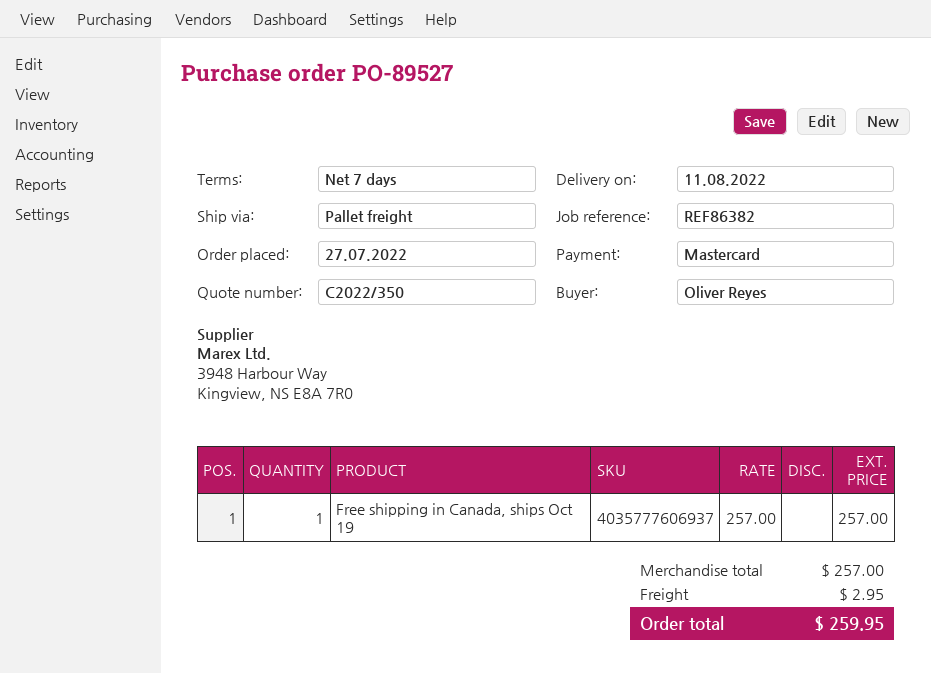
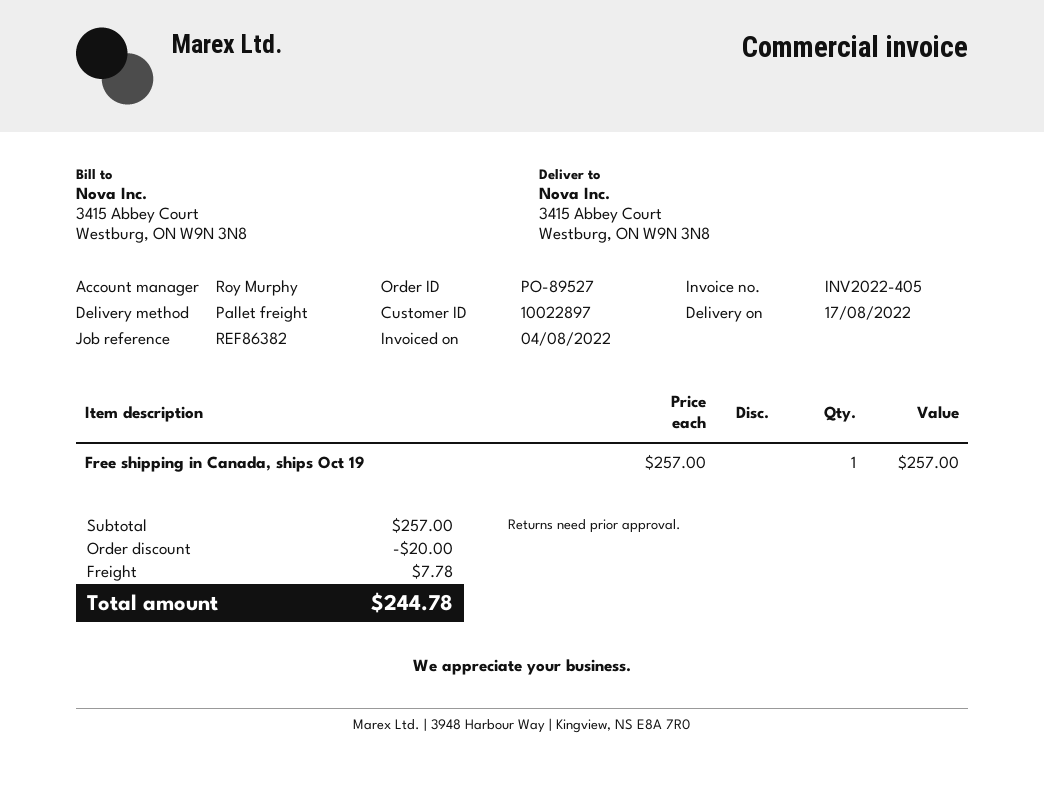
delivery date: 2022-08-11 -> 2022-08-17
discount: none -> 20.00
shipping: 2.95 -> 7.78
total: 259.95 -> 244.78

